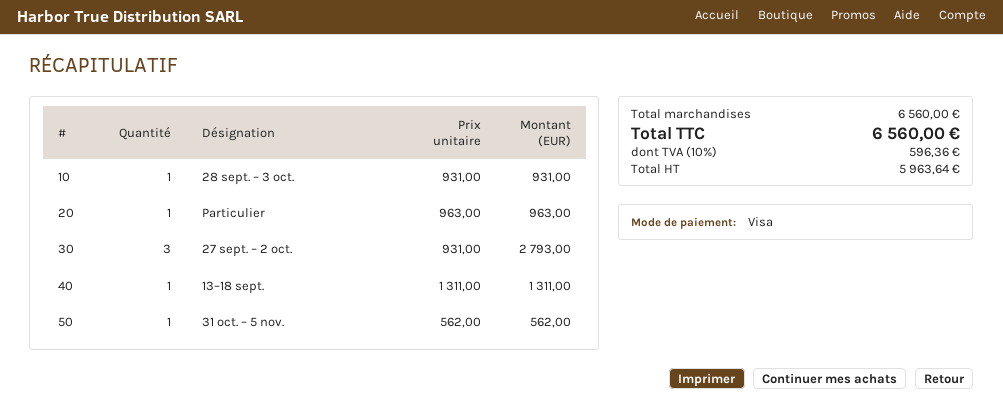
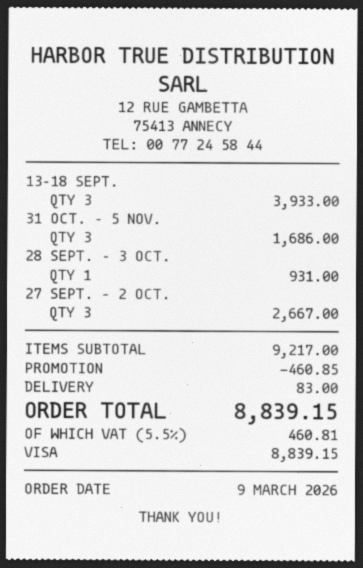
Particulier: 1 for 963.00 -> none
27 sept. – 2 oct.: 3 for 2793.00 -> 3 for 2667.00
13–18 sept.: 1 for 1311.00 -> 3 for 3933.00
31 oct. – 5 nov.: 1 for 562.00 -> 3 for 1686.00
subtotal: 6560.00 -> 9217.00
discount: none -> 460.85
shipping: none -> 83.00
tax: 10% = 596.36 -> 5.5% = 460.81
total: 6560.00 -> 8839.15

